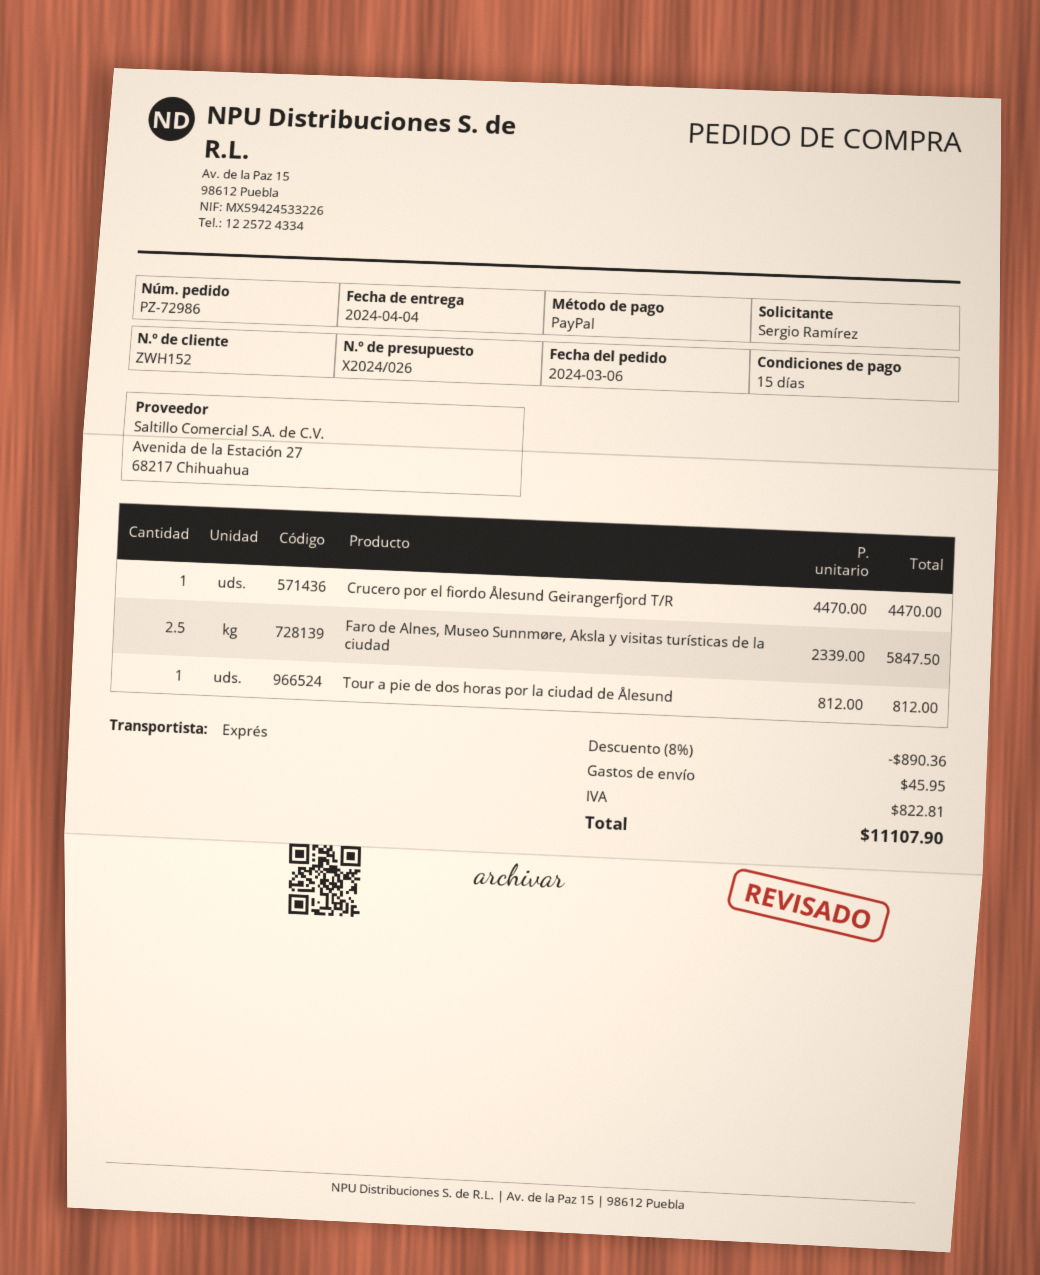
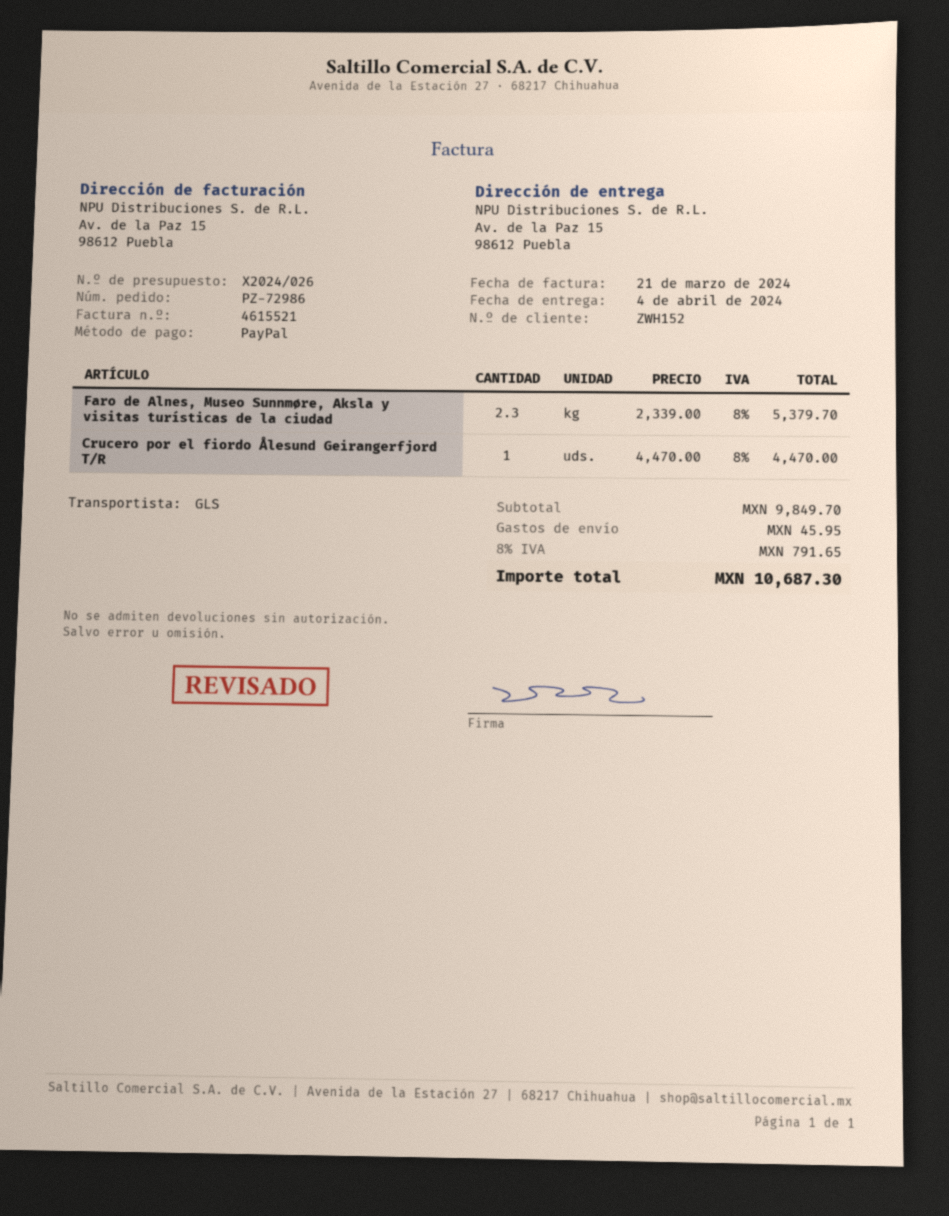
shipping method: express -> GLS
Faro de Alnes, Museo Sunnmøre, Aksla y visitas turísticas de la ciudad: 2.5 x 2339.00 = 5847.50 -> 2.3 x 2339.00 = 5379.70
Tour a pie de dos horas por la ciudad de Ålesund: 1 x 812.00 = 812.00 -> none
discount: 8% = 890.36 -> none
tax: 822.81 -> 791.65
total: 11107.90 -> 10687.30

